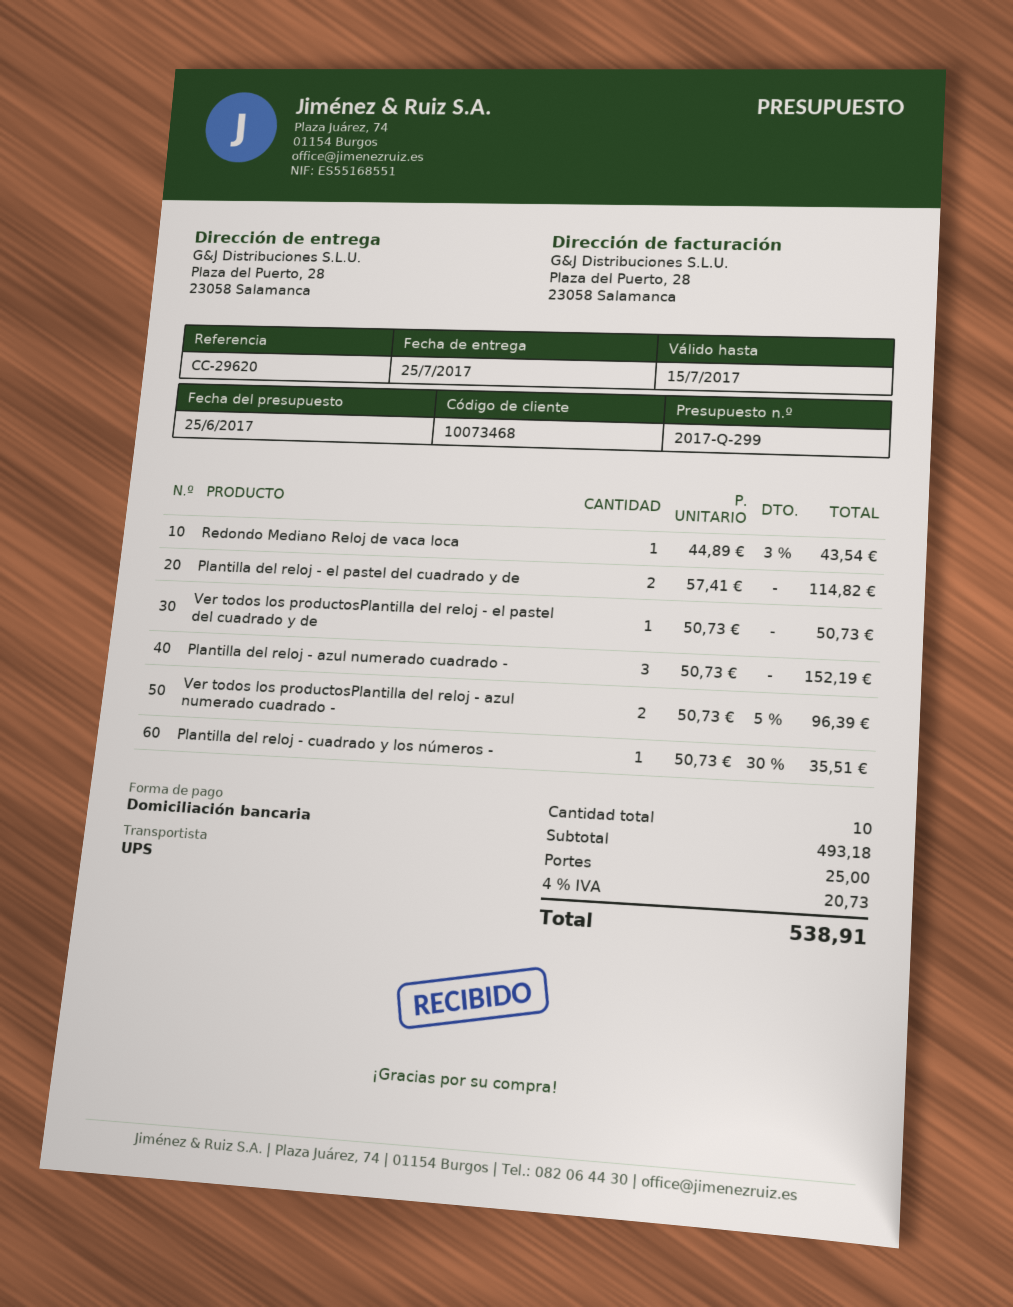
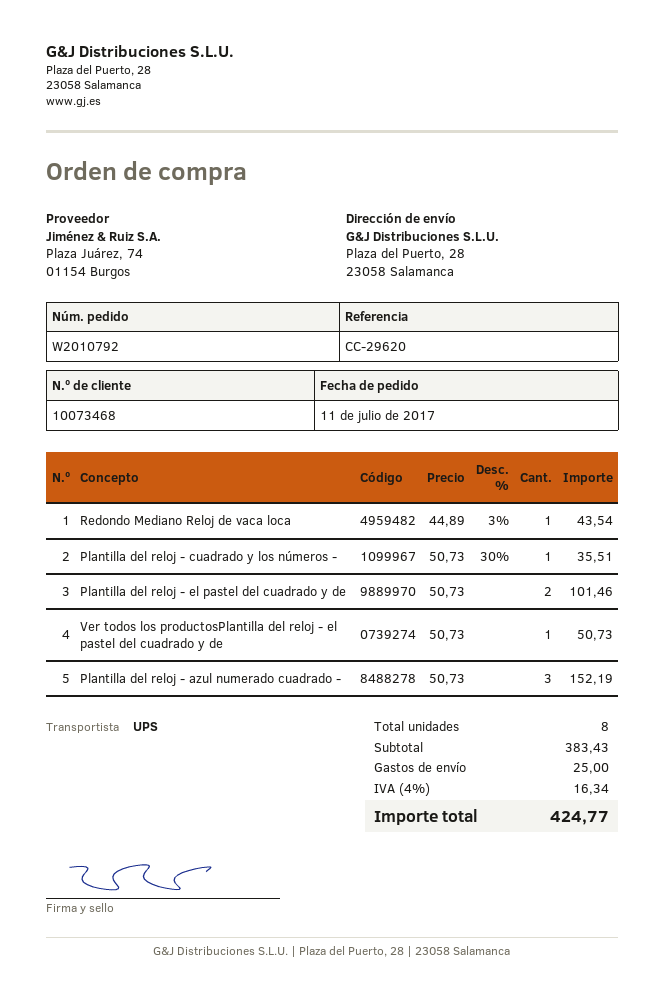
Plantilla del reloj - el pastel del cuadrado y de: 2 x 57.41 = 114.82 -> 2 x 50.73 = 101.46
Ver todos los productosPlantilla del reloj - azul numerado cuadrado -: 2 x 50.73 - 5% = 96.39 -> none
total quantity: 10 -> 8
subtotal: 493.18 -> 383.43
tax: 4% = 20.73 -> 4% = 16.34
total: 538.91 -> 424.77

